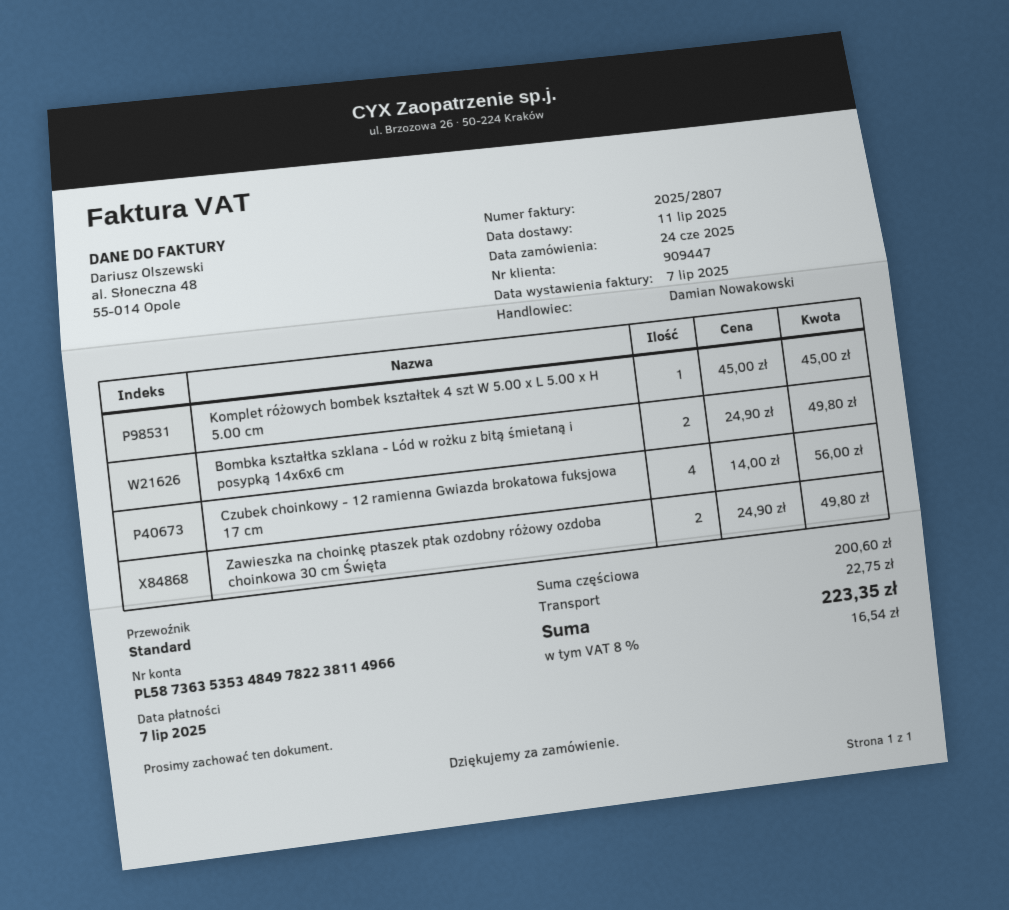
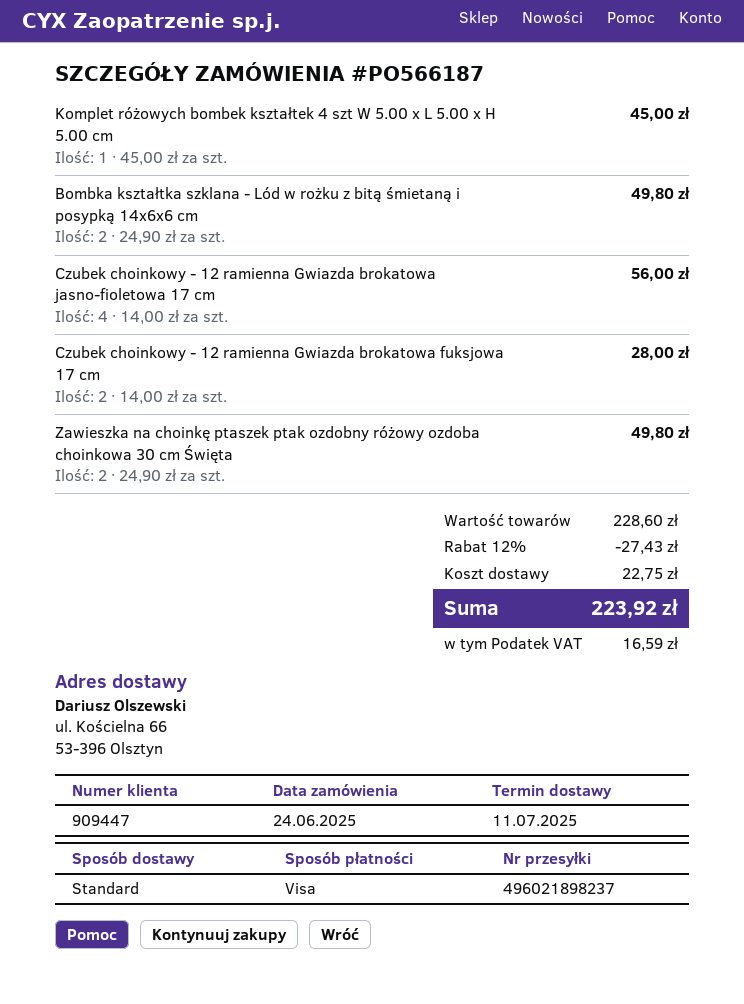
Czubek choinkowy - 12 ramienna Gwiazda brokatowa fuksjowa 17 cm: 4 x 14.00 = 56.00 -> 2 x 14.00 = 28.00
Czubek choinkowy - 12 ramienna Gwiazda brokatowa jasno-fioletowa 17 cm: none -> 4 x 14.00 = 56.00
subtotal: 200.60 -> 228.60
discount: none -> 12% = 27.43
tax: 16.54 -> 16.59
total: 223.35 -> 223.92

